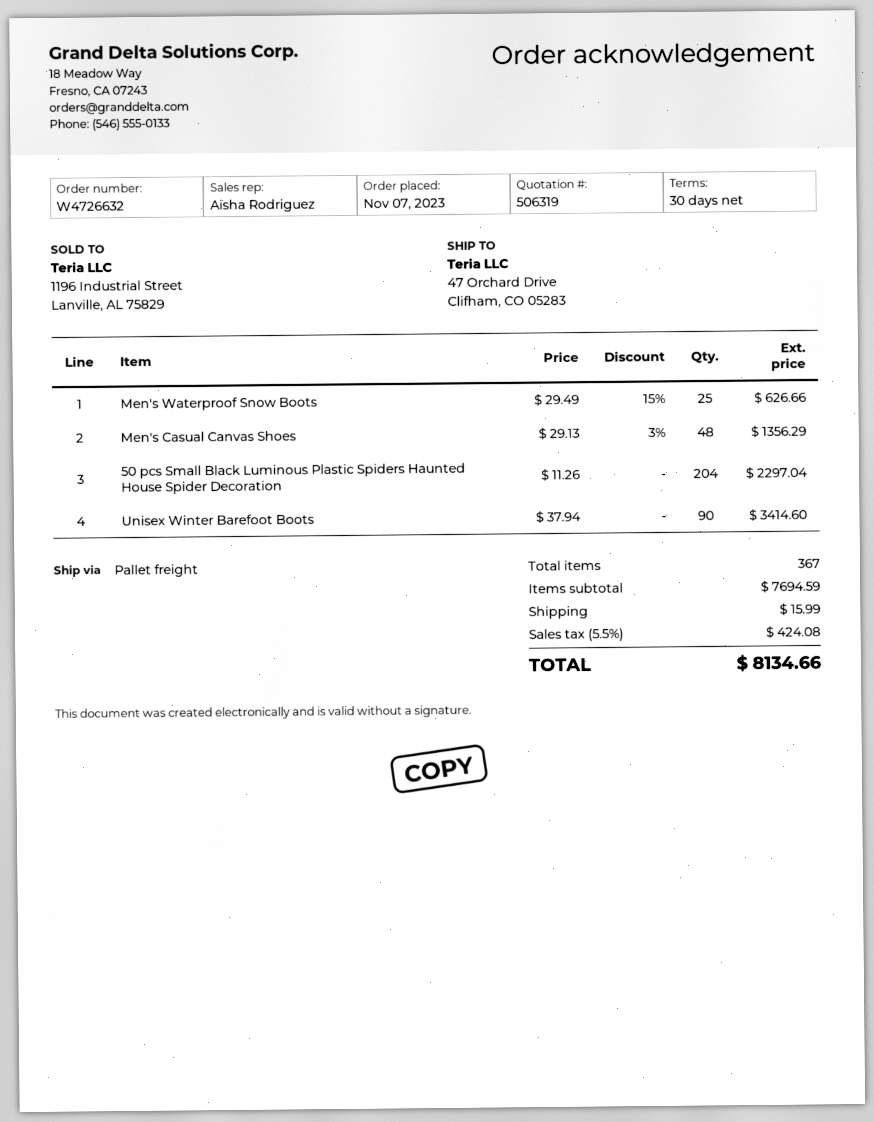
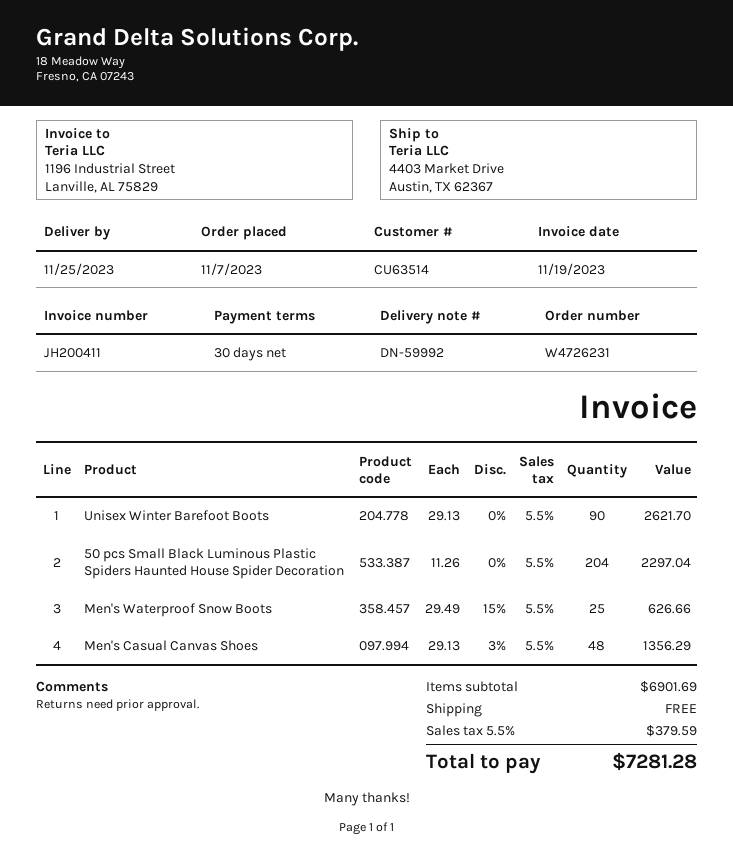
order number: W4726632 -> W4726231
ship to: 47 Orchard Drive, Clifham, CO 05283 -> 4403 Market Drive, Austin, TX 62367
Unisex Winter Barefoot Boots: 90 x 37.94 = 3414.60 -> 90 x 29.13 = 2621.70
subtotal: 7694.59 -> 6901.69
shipping: 15.99 -> 0.00
tax: 5.5% = 424.08 -> 5.5% = 379.59
total: 8134.66 -> 7281.28

